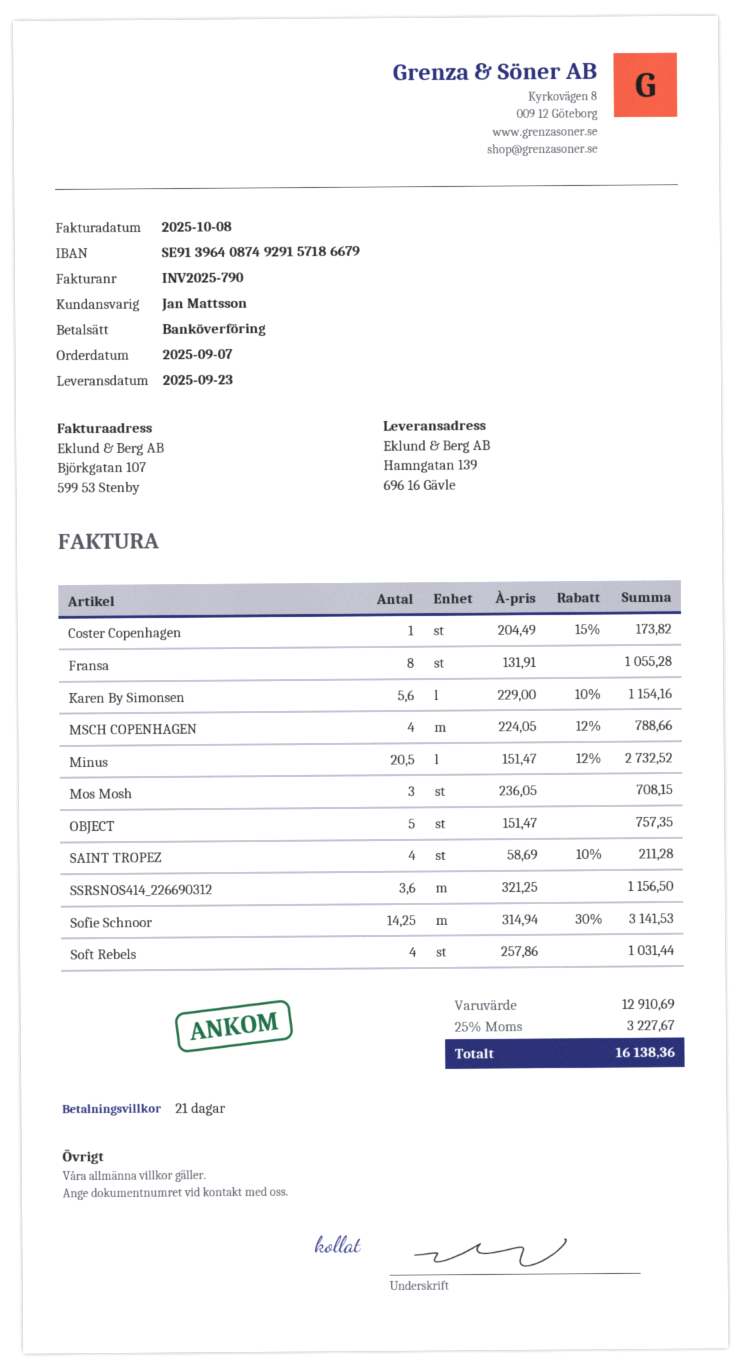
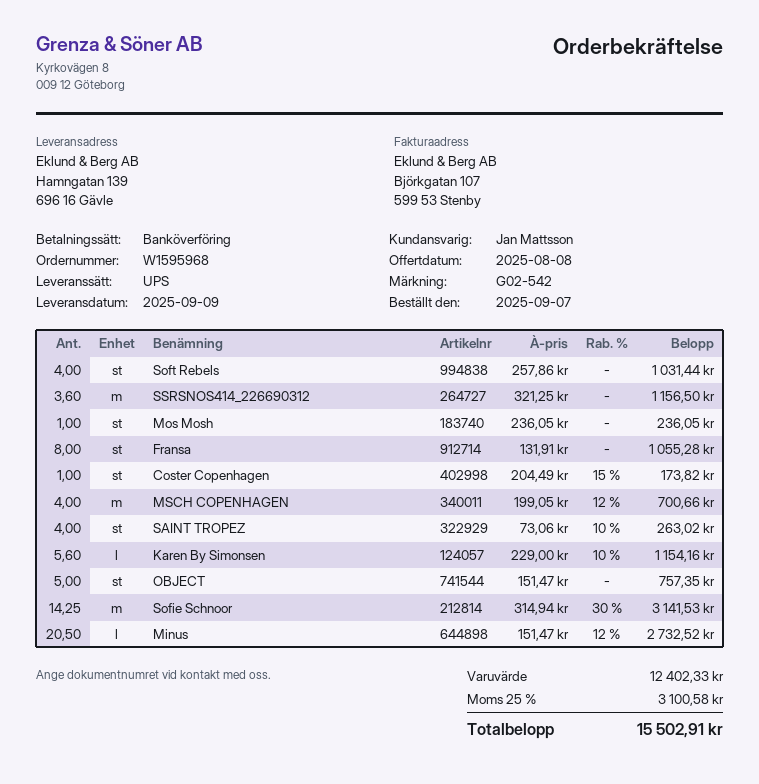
delivery date: 2025-09-23 -> 2025-09-09
MSCH COPENHAGEN: 4 x 224.05 - 12% = 788.66 -> 4 x 199.05 - 12% = 700.66
Mos Mosh: 3 x 236.05 = 708.15 -> 1 x 236.05 = 236.05
SAINT TROPEZ: 4 x 58.69 - 10% = 211.28 -> 4 x 73.06 - 10% = 263.02
subtotal: 12910.69 -> 12402.33
tax: 25% = 3227.67 -> 25% = 3100.58
total: 16138.36 -> 15502.91

